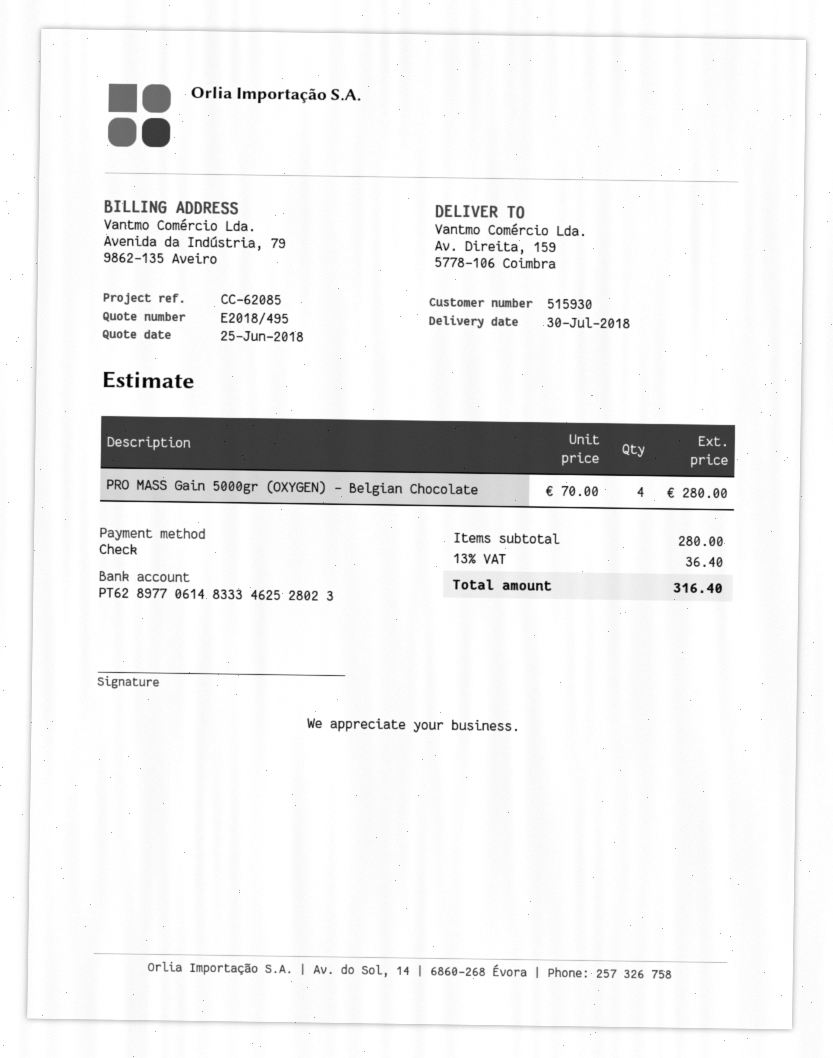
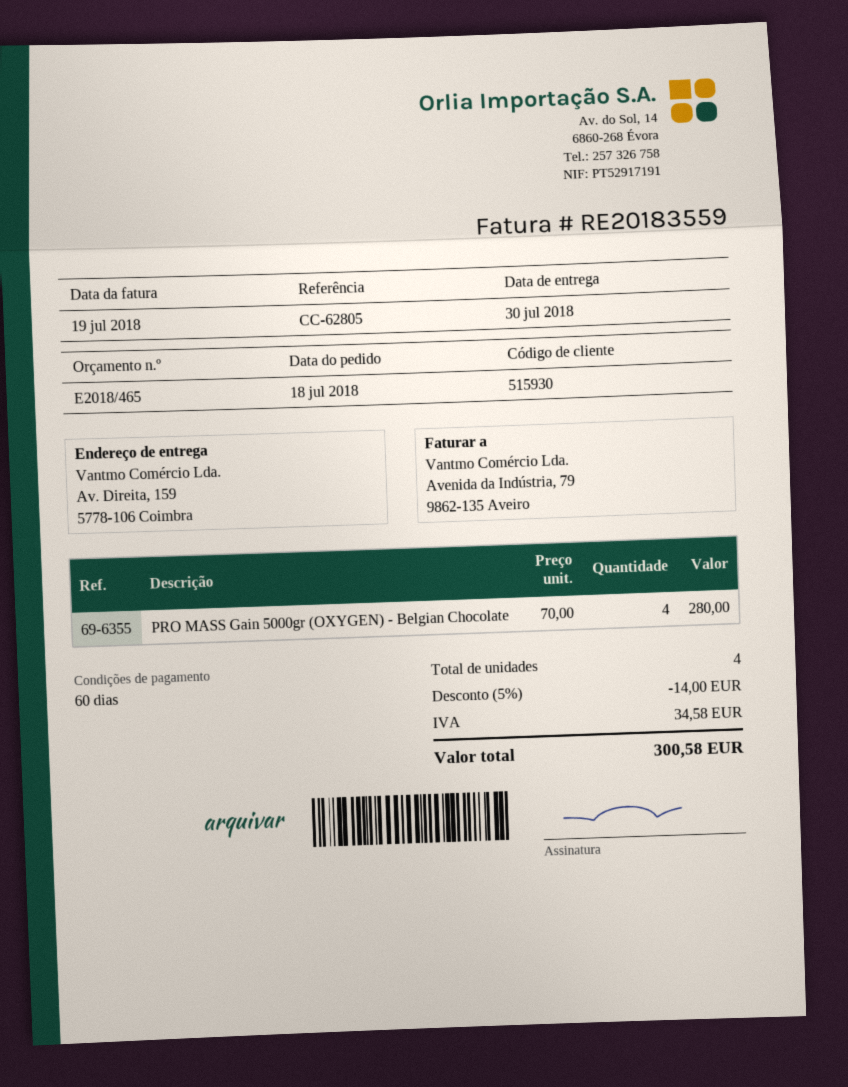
quote number: E2018/495 -> E2018/465
reference: CC-62085 -> CC-62805
discount: none -> 5% = 14.00
tax: 36.40 -> 34.58
total: 316.40 -> 300.58

